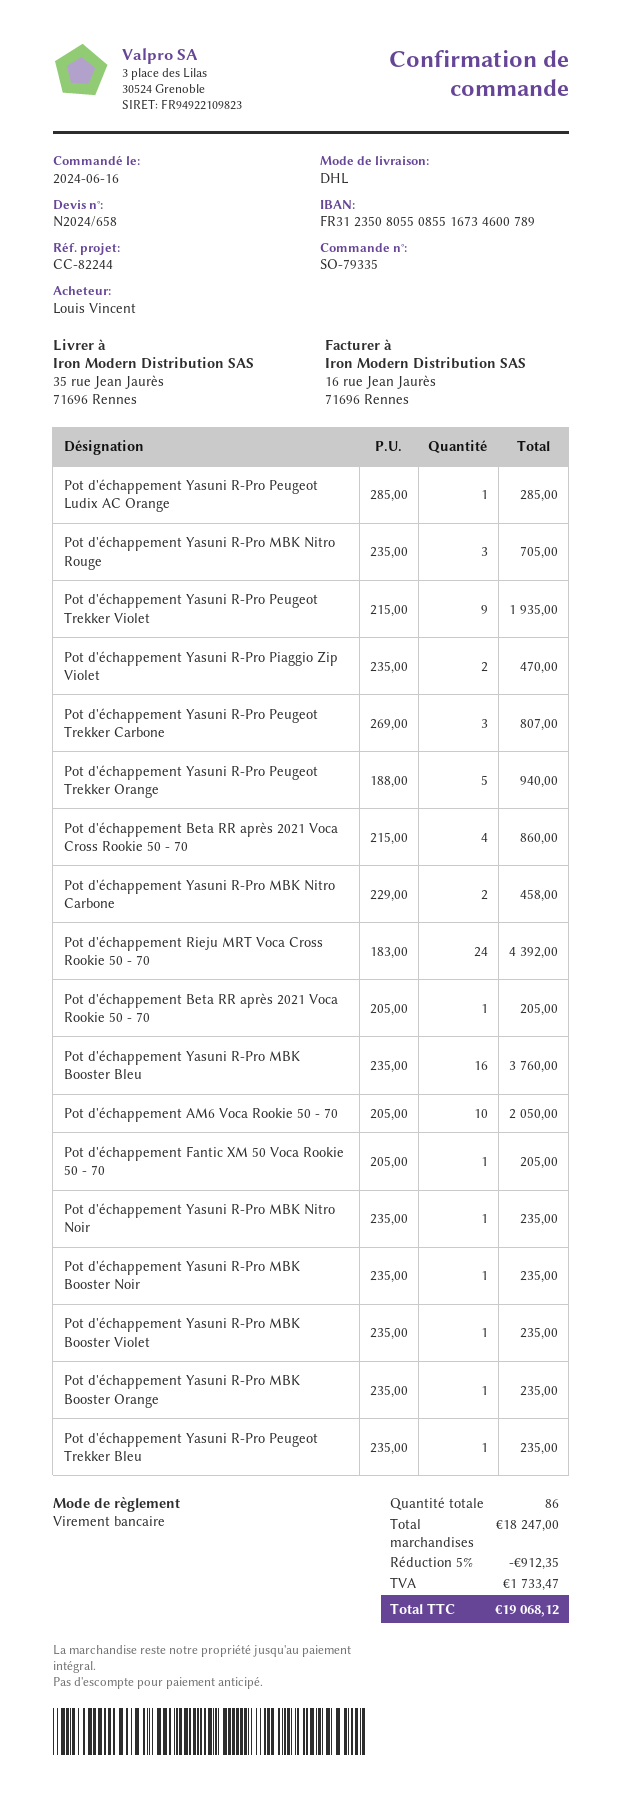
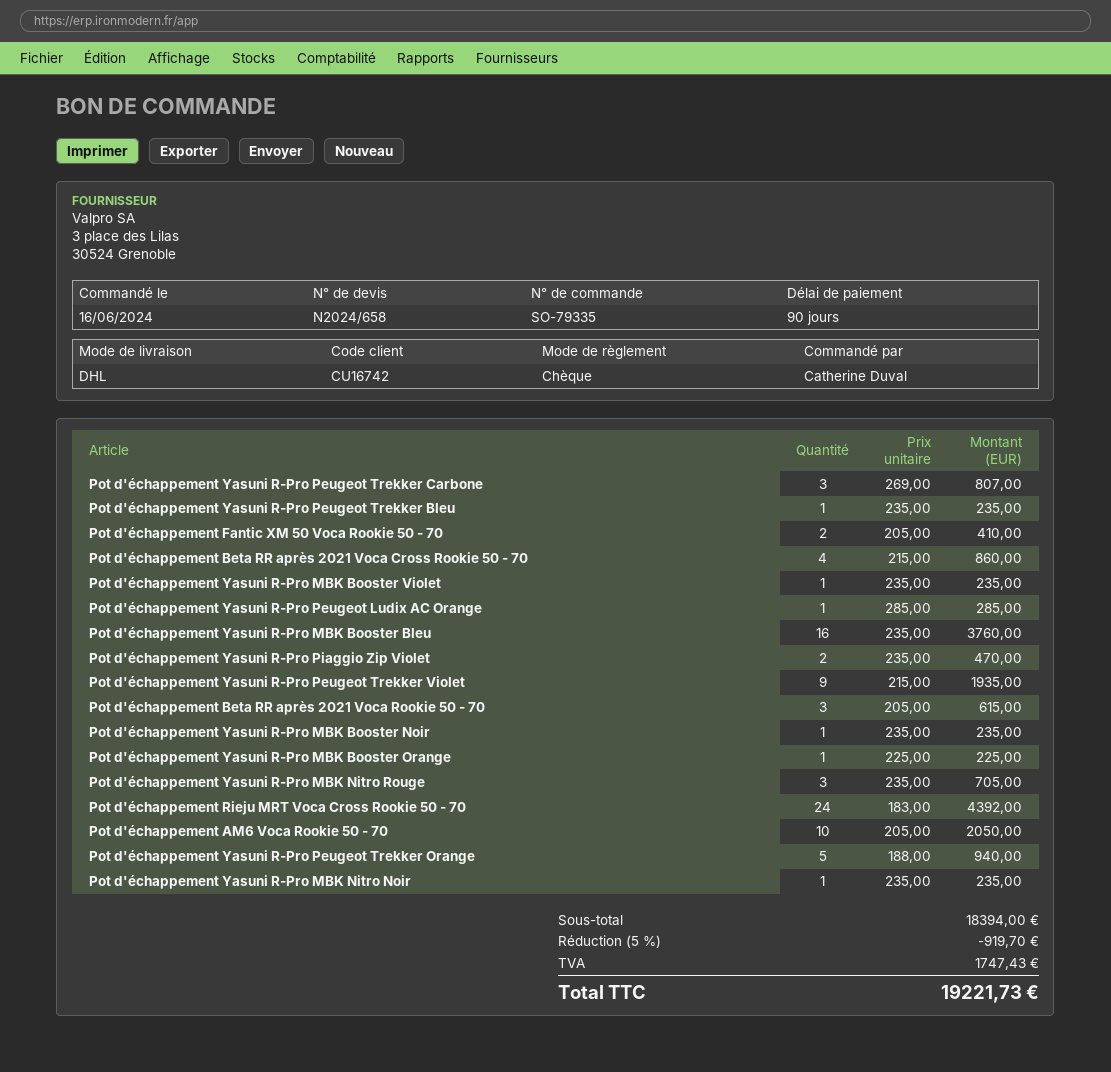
ordered by: Louis Vincent -> Catherine Duval
payment method: bank transfer -> cheque
Pot d'échappement Yasuni R-Pro MBK Nitro Carbone: 2 x 229.00 = 458.00 -> none
Pot d'échappement Beta RR après 2021 Voca Rookie 50 - 70: 1 x 205.00 = 205.00 -> 3 x 205.00 = 615.00
Pot d'échappement Fantic XM 50 Voca Rookie 50 - 70: 1 x 205.00 = 205.00 -> 2 x 205.00 = 410.00
Pot d'échappement Yasuni R-Pro MBK Booster Orange: 1 x 235.00 = 235.00 -> 1 x 225.00 = 225.00
subtotal: 18247.00 -> 18394.00
discount: 5% = 912.35 -> 5% = 919.70
tax: 1733.47 -> 1747.43
total: 19068.12 -> 19221.73

